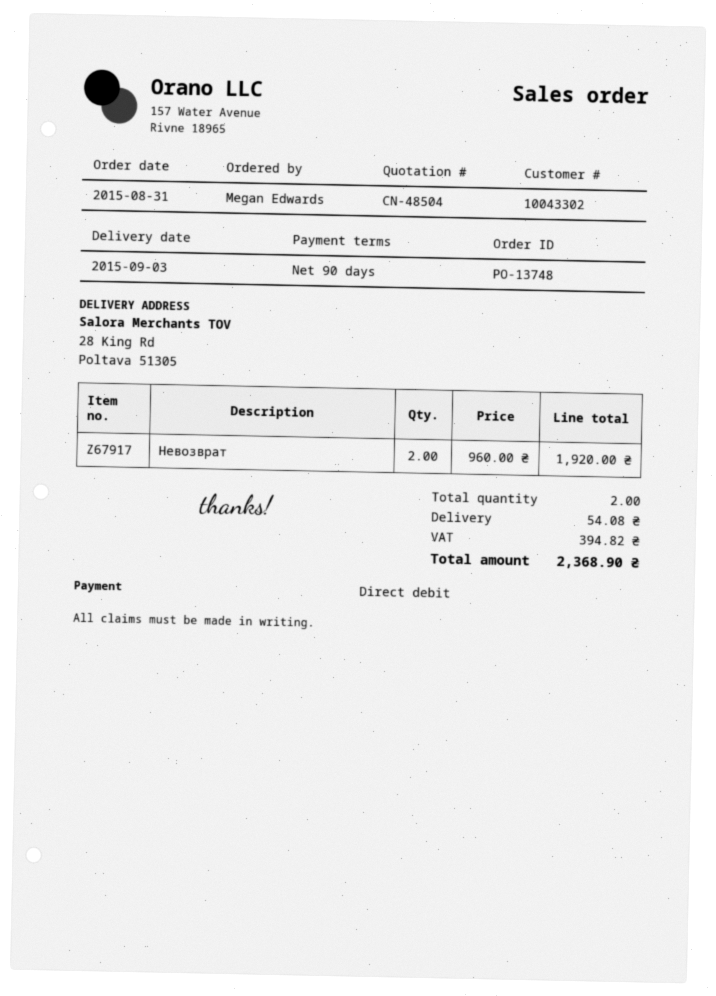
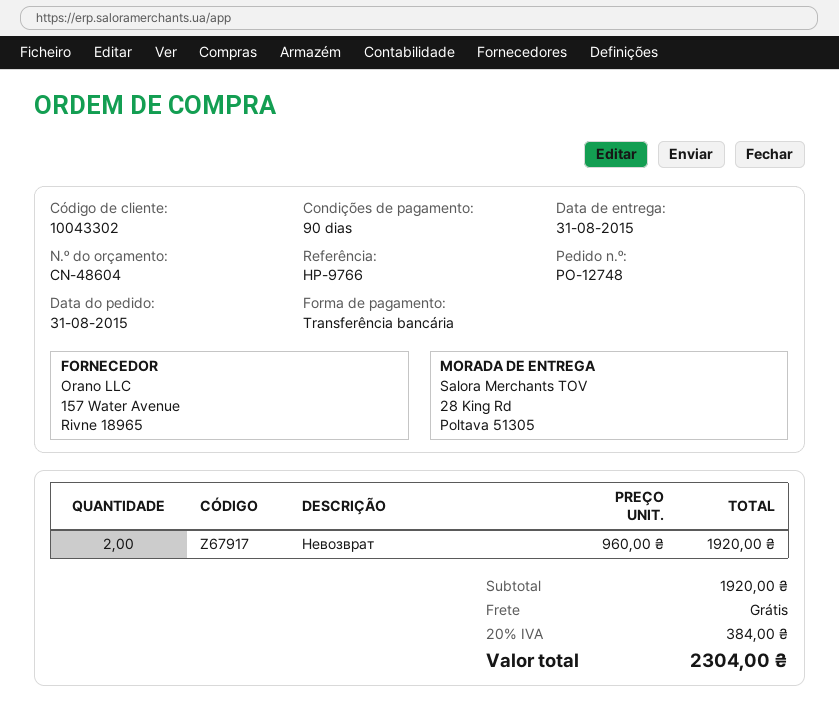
quote number: CN-48504 -> CN-48604
order number: PO-13748 -> PO-12748
delivery date: 2015-09-03 -> 2015-08-31
payment method: direct debit -> bank transfer
shipping: 54.08 -> 0.00
tax: 394.82 -> 384.00
total: 2368.90 -> 2304.00

